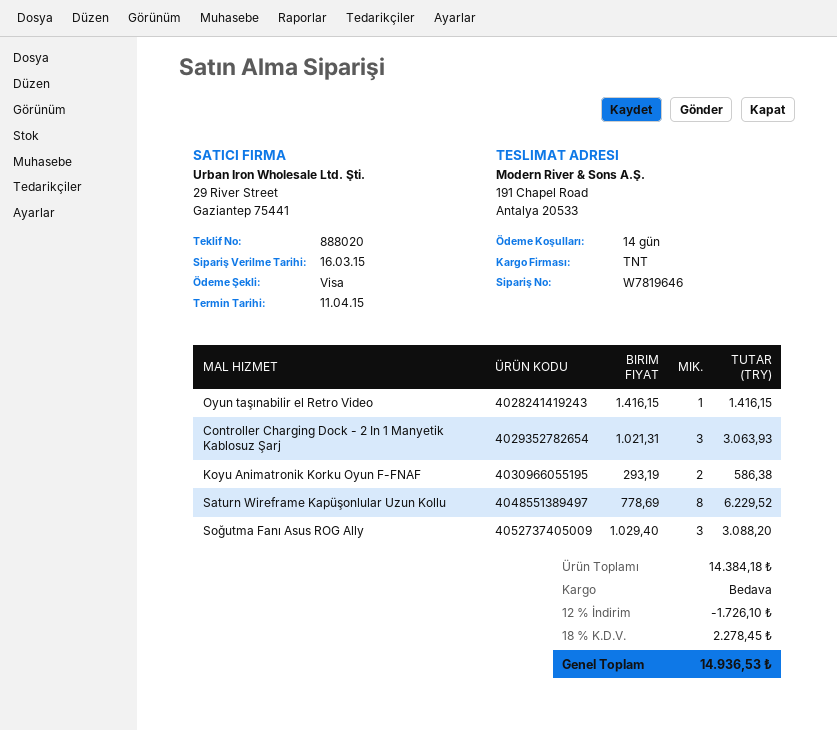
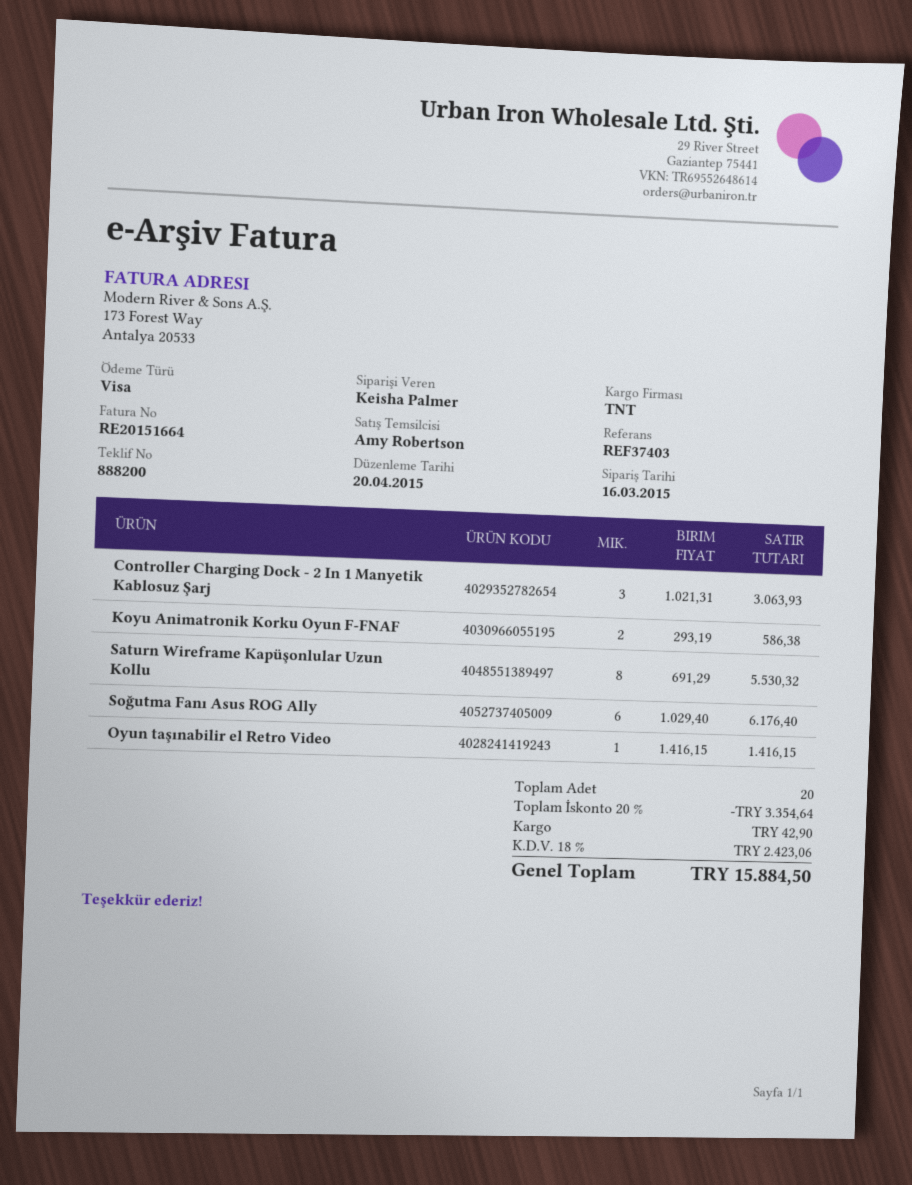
quote number: 888020 -> 888200
Saturn Wireframe Kapüşonlular Uzun Kollu: 8 x 778.69 = 6229.52 -> 8 x 691.29 = 5530.32
Soğutma Fanı Asus ROG Ally: 3 x 1029.40 = 3088.20 -> 6 x 1029.40 = 6176.40
discount: 12% = 1726.10 -> 20% = 3354.64
shipping: 0.00 -> 42.90
tax: 18% = 2278.45 -> 18% = 2423.06
total: 14936.53 -> 15884.50

